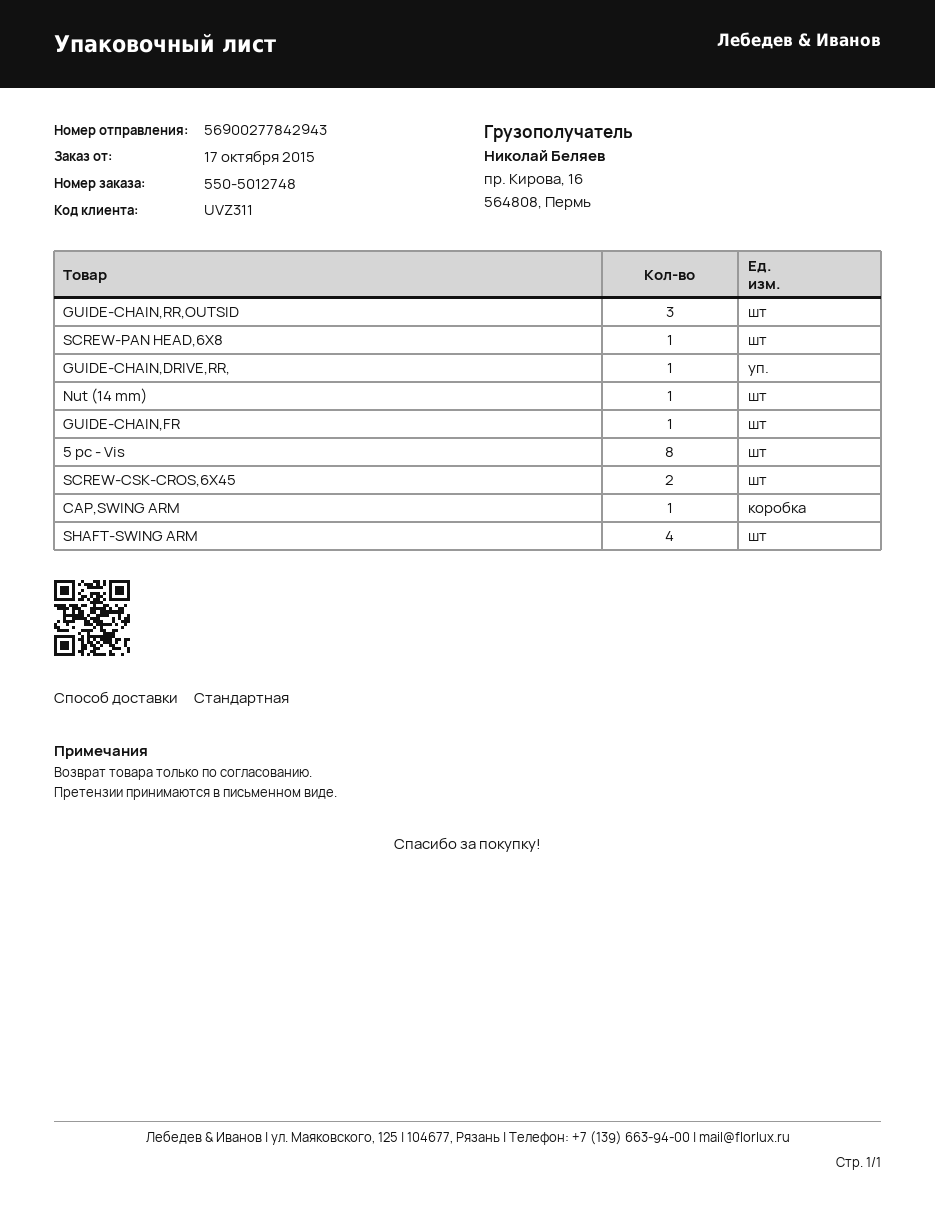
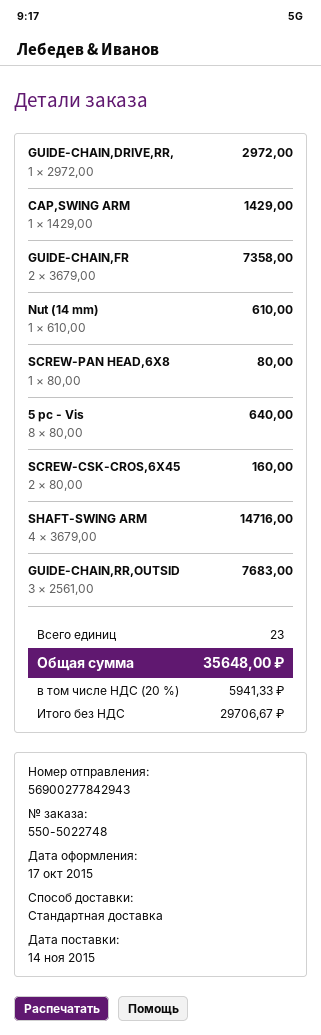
order number: 550-5012748 -> 550-5022748
GUIDE-CHAIN,FR: 1 -> 2

